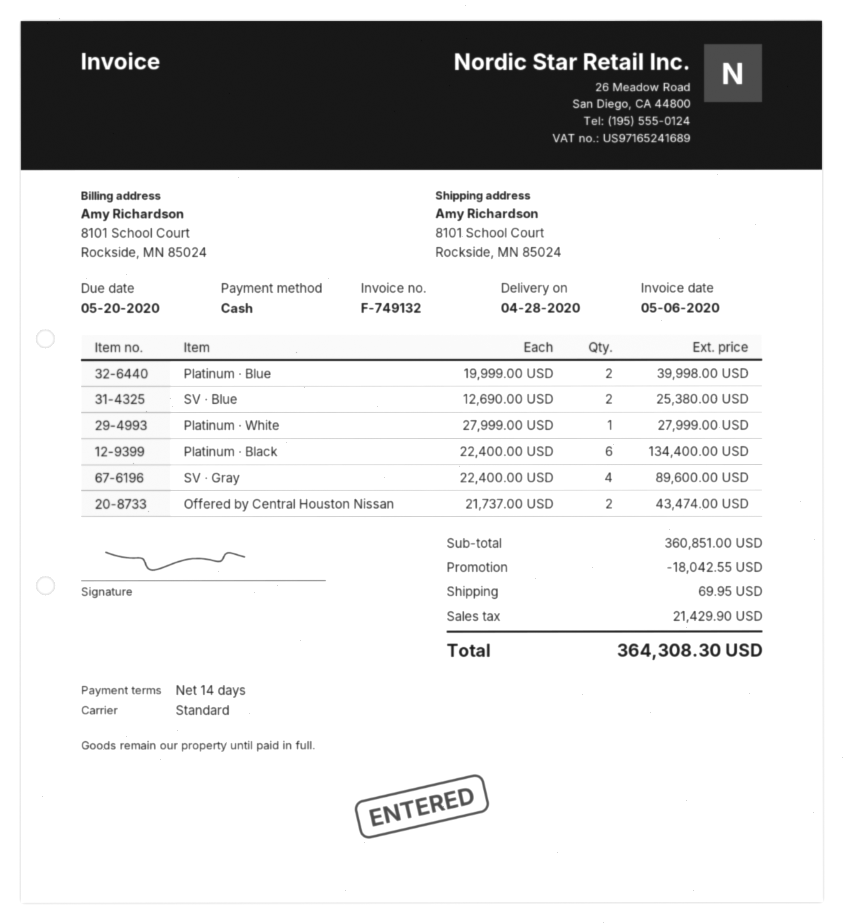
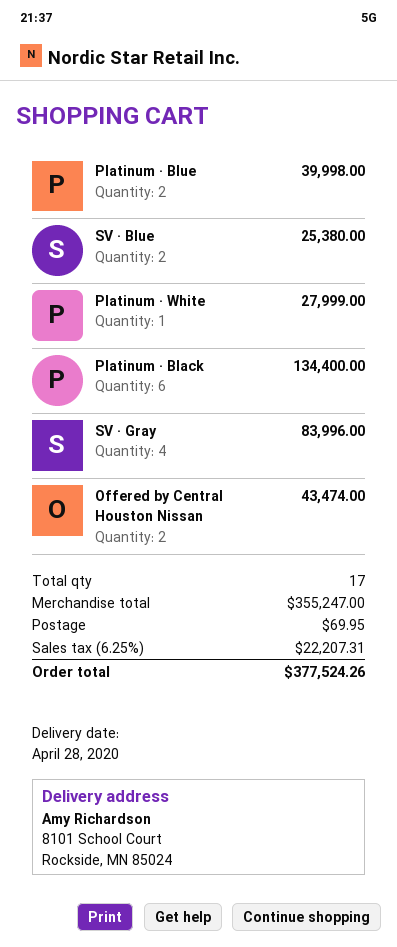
SV · Gray: 4 for 89600.00 -> 4 for 83996.00
subtotal: 360851.00 -> 355247.00
discount: 18042.55 -> none
tax: 21429.90 -> 22207.31
total: 364308.30 -> 377524.26

